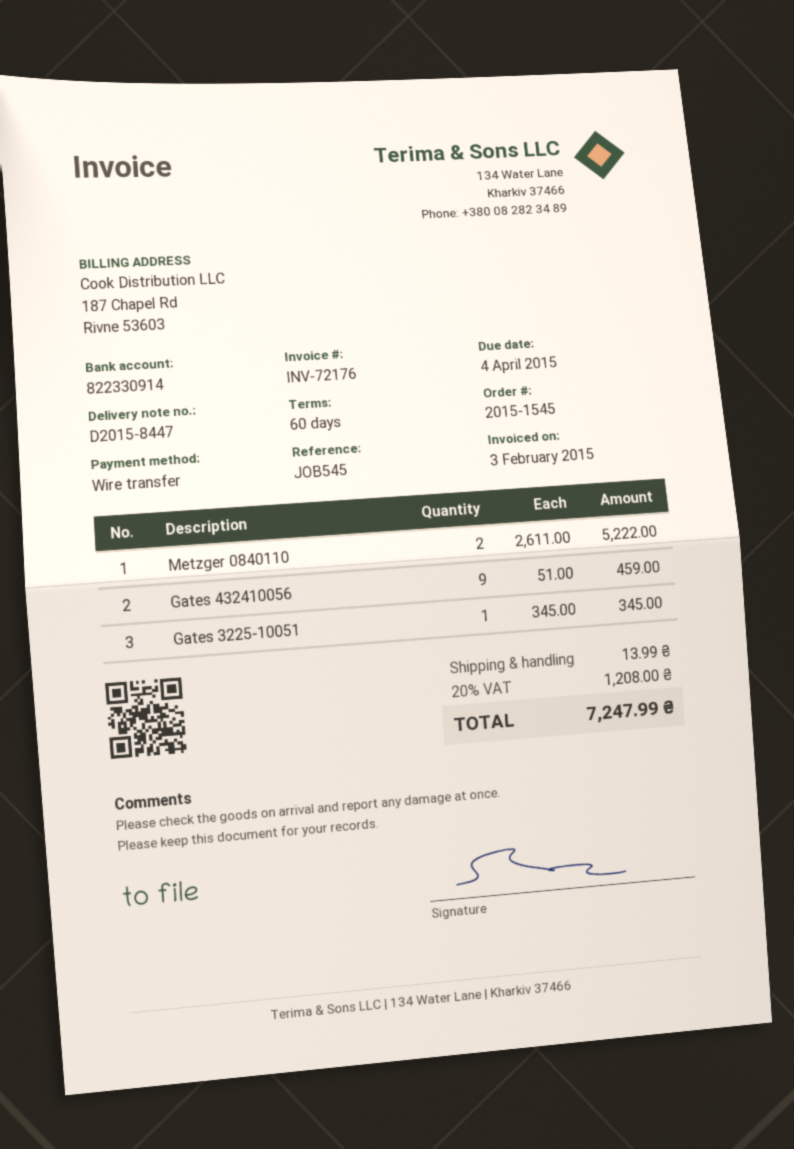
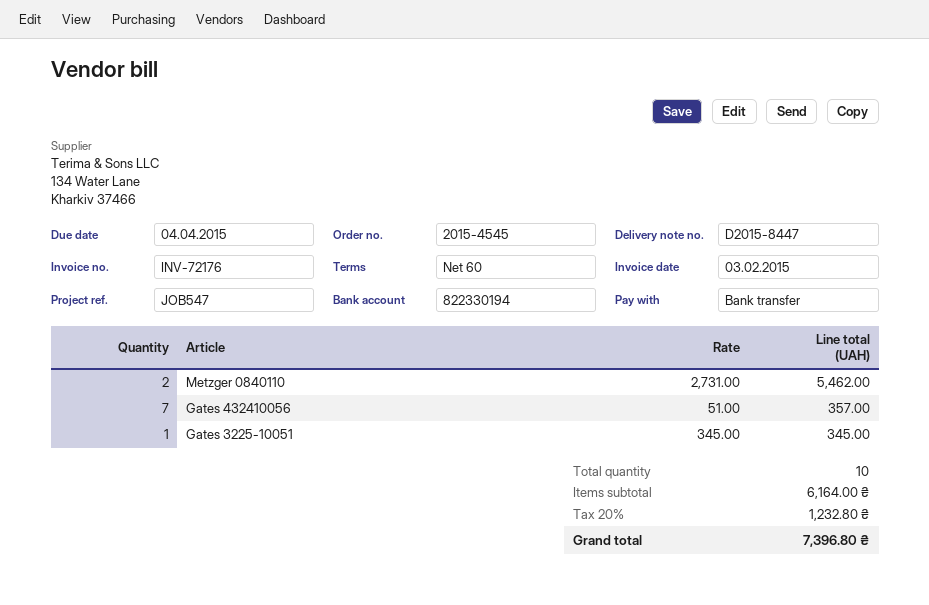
order number: 2015-1545 -> 2015-4545
reference: JOB545 -> JOB547
bank account: 822330914 -> 822330194
Metzger 0840110: 2 x 2611.00 = 5222.00 -> 2 x 2731.00 = 5462.00
Gates 432410056: 9 x 51.00 = 459.00 -> 7 x 51.00 = 357.00
shipping: 13.99 -> none
tax: 20% = 1208.00 -> 20% = 1232.80
total: 7247.99 -> 7396.80

